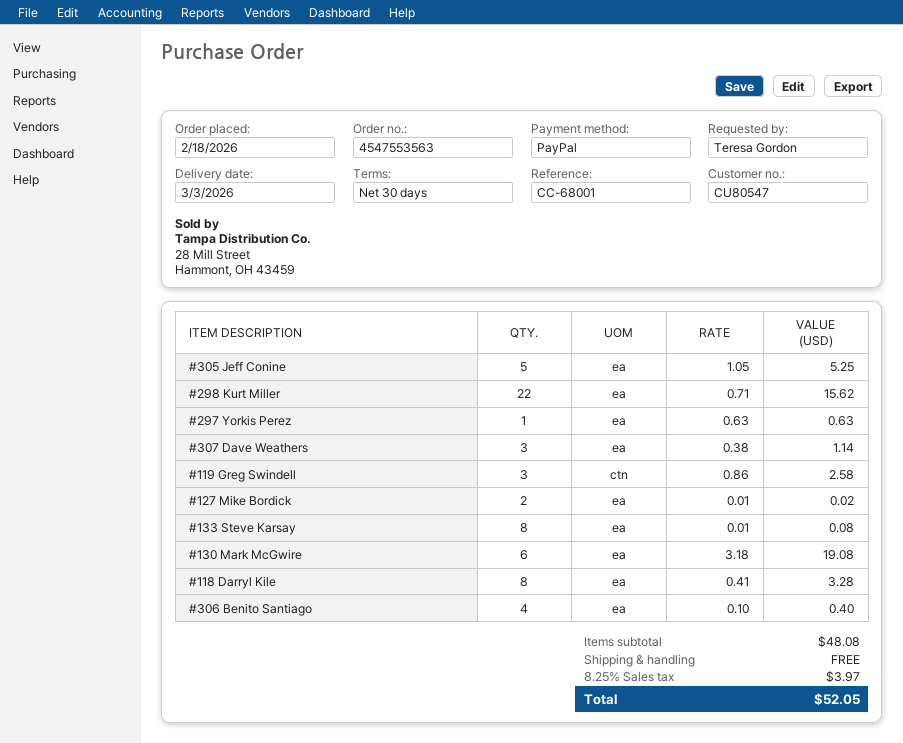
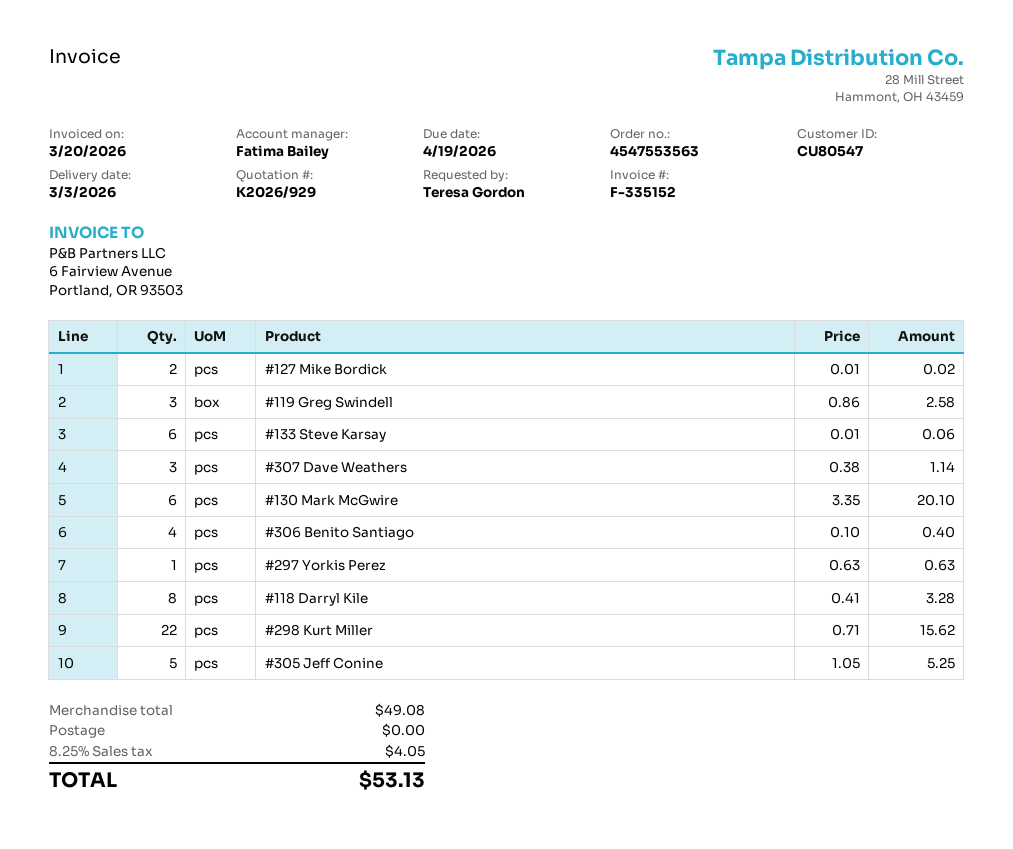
#133 Steve Karsay: 8 x 0.01 = 0.08 -> 6 x 0.01 = 0.06
#130 Mark McGwire: 6 x 3.18 = 19.08 -> 6 x 3.35 = 20.10
subtotal: 48.08 -> 49.08
tax: 8.25% = 3.97 -> 8.25% = 4.05
total: 52.05 -> 53.13

